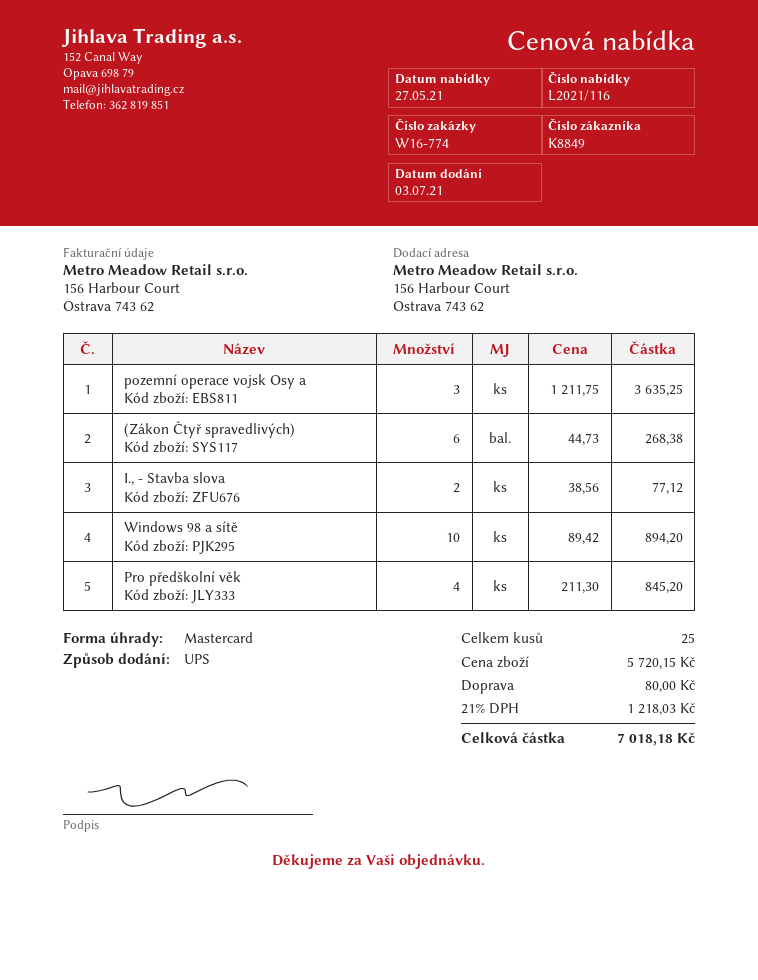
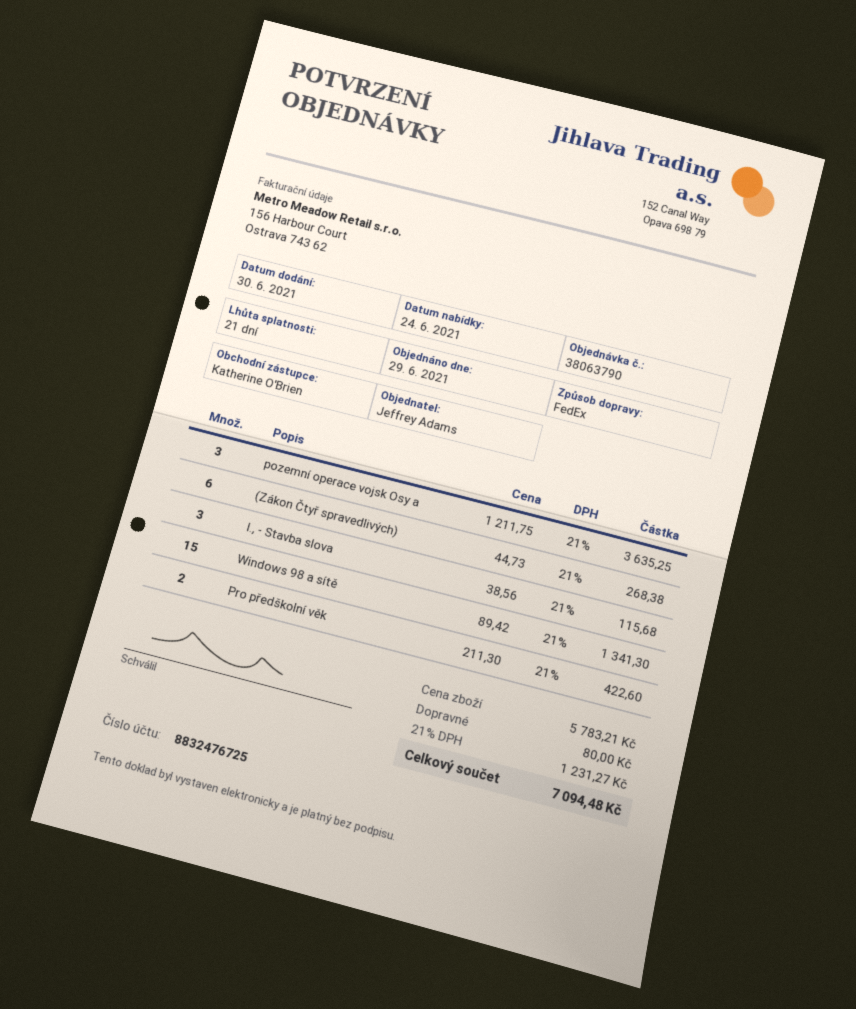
quote date: 2021-05-27 -> 2021-06-24
delivery date: 2021-07-03 -> 2021-06-30
shipping method: UPS -> FedEx
I., - Stavba slova: 2 x 38.56 = 77.12 -> 3 x 38.56 = 115.68
Windows 98 a sítě: 10 x 89.42 = 894.20 -> 15 x 89.42 = 1341.30
Pro předškolní věk: 4 x 211.30 = 845.20 -> 2 x 211.30 = 422.60
subtotal: 5720.15 -> 5783.21
tax: 21% = 1218.03 -> 21% = 1231.27
total: 7018.18 -> 7094.48

